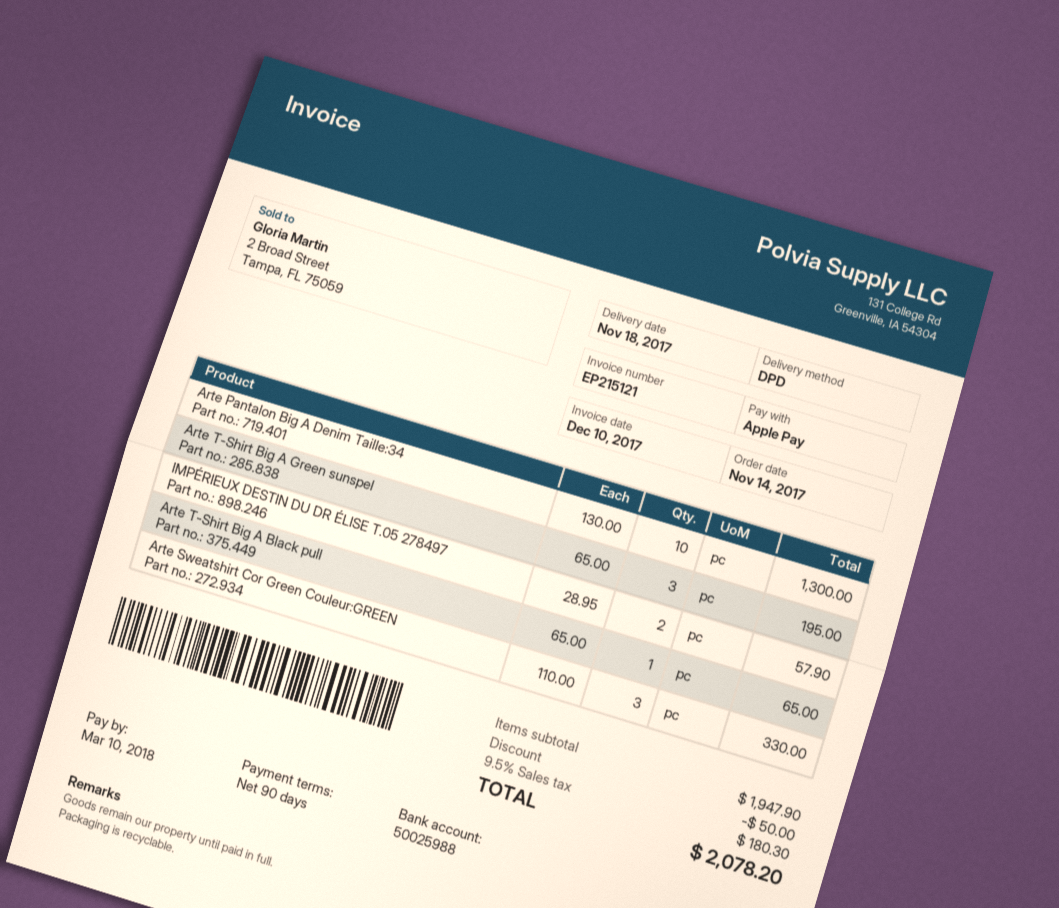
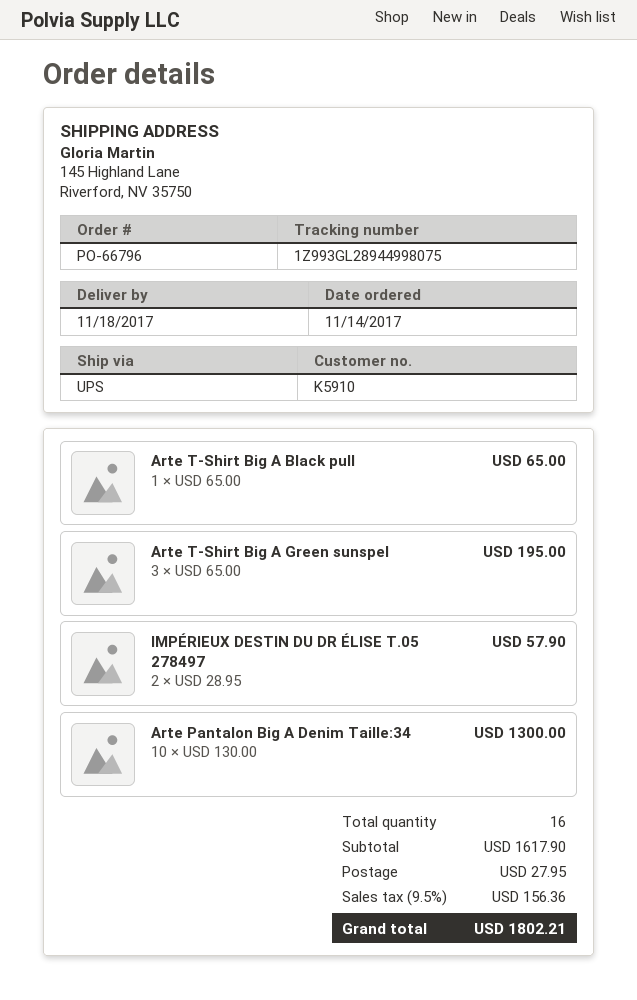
shipping method: DPD -> UPS
Arte Sweatshirt Cor Green Couleur:GREEN: 3 x 110.00 = 330.00 -> none
subtotal: 1947.90 -> 1617.90
discount: 50.00 -> none
shipping: none -> 27.95
tax: 9.5% = 180.30 -> 9.5% = 156.36
total: 2078.20 -> 1802.21

